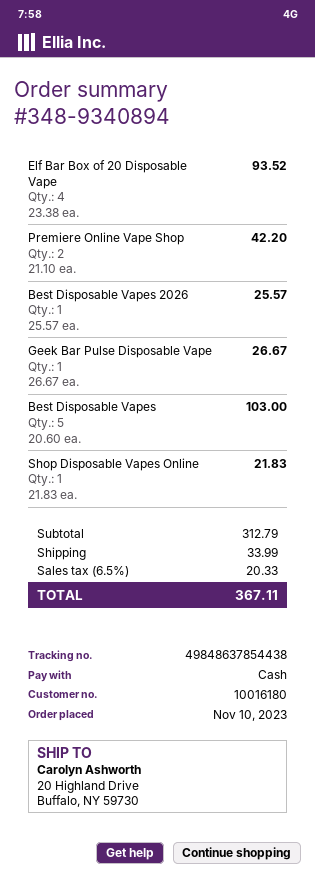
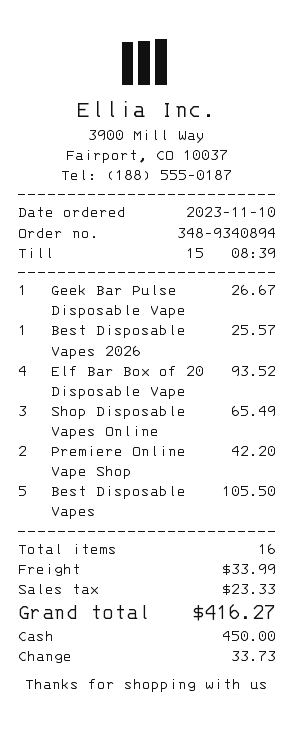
Best Disposable Vapes: 5 for 103.00 -> 5 for 105.50
Shop Disposable Vapes Online: 1 for 21.83 -> 3 for 65.49
tax: 20.33 -> 23.33
total: 367.11 -> 416.27

